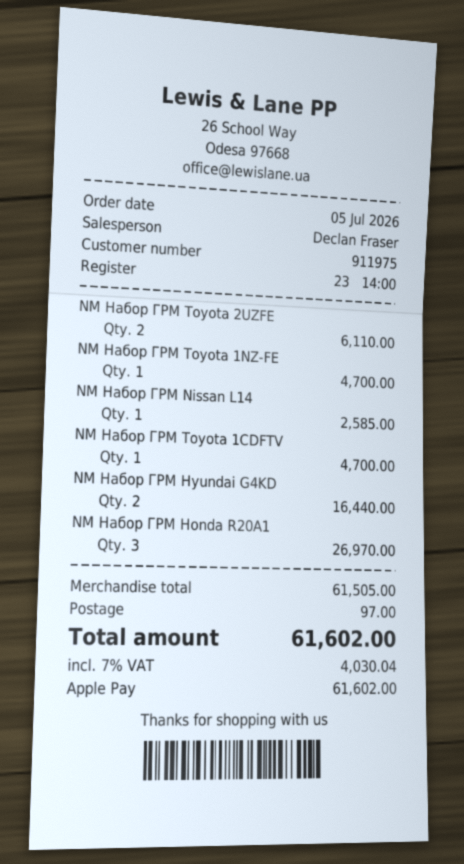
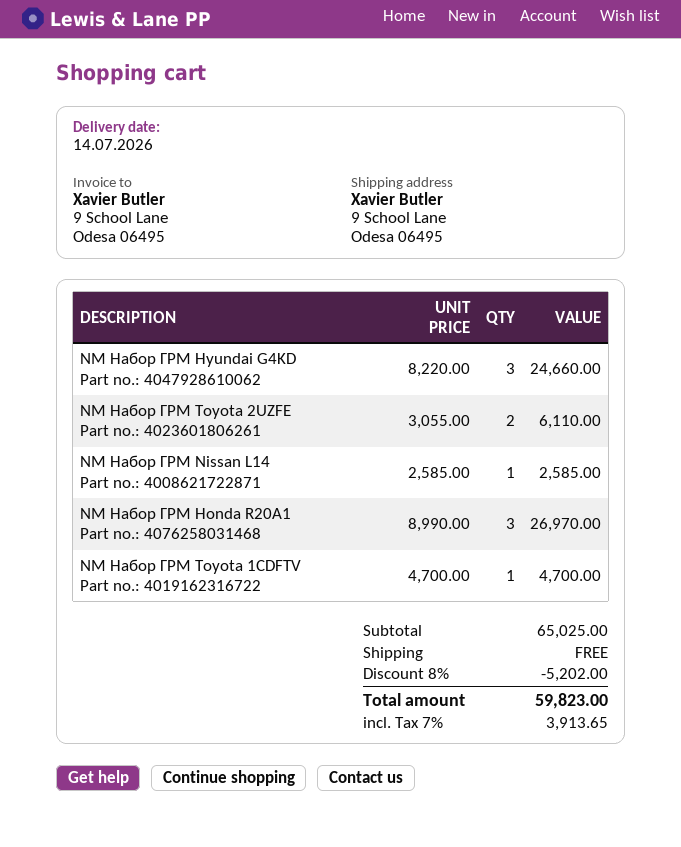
NM Набор ГРМ Toyota 1NZ-FE: 1 for 4700.00 -> none
NM Набор ГРМ Hyundai G4KD: 2 for 16440.00 -> 3 for 24660.00
subtotal: 61505.00 -> 65025.00
discount: none -> 8% = 5202.00
shipping: 97.00 -> 0.00
tax: 7% = 4030.04 -> 7% = 3913.65
total: 61602.00 -> 59823.00

